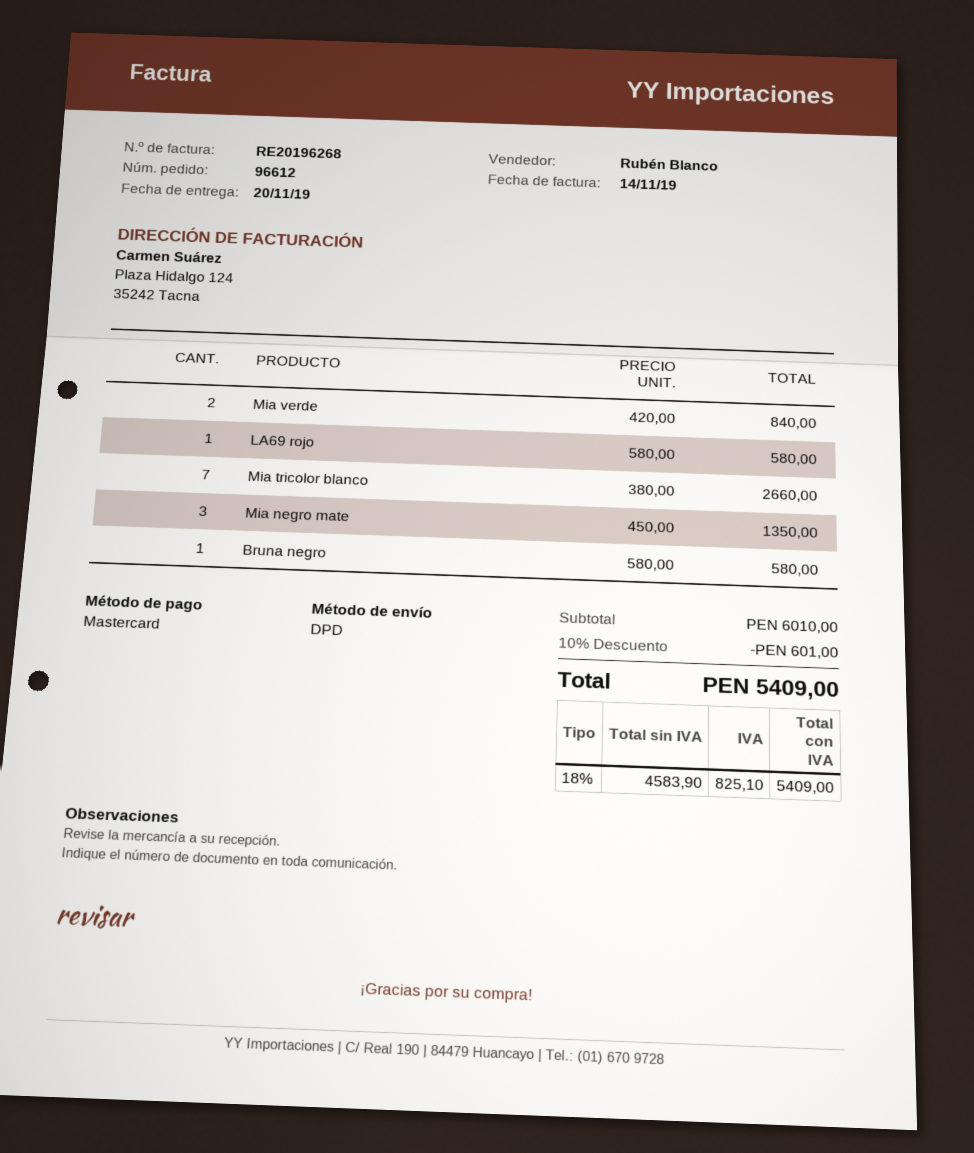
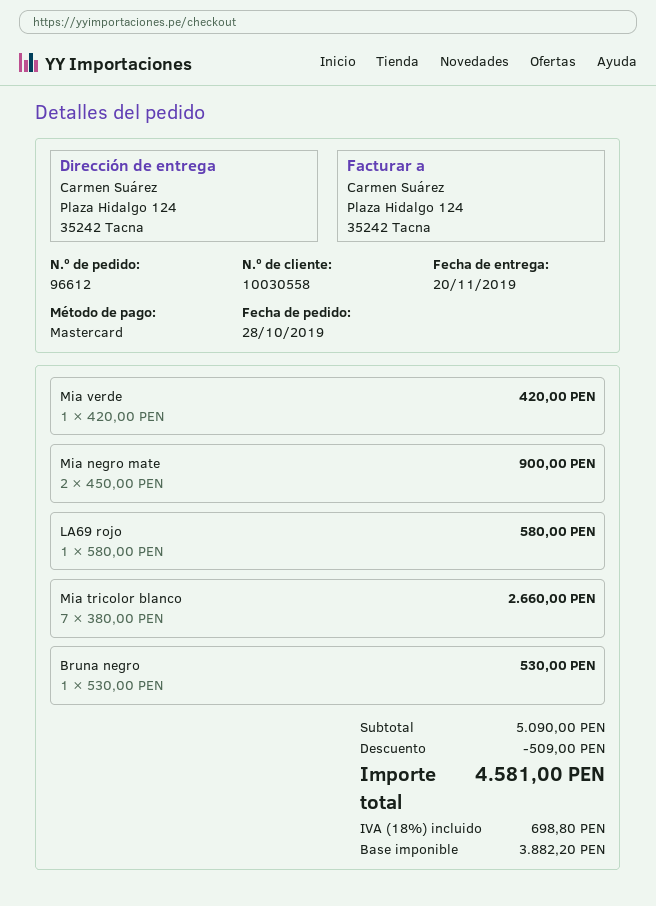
Mia verde: 2 x 420.00 = 840.00 -> 1 x 420.00 = 420.00
Mia negro mate: 3 x 450.00 = 1350.00 -> 2 x 450.00 = 900.00
Bruna negro: 1 x 580.00 = 580.00 -> 1 x 530.00 = 530.00
subtotal: 6010.00 -> 5090.00
discount: 601.00 -> 509.00
net: 4583.90 -> 3882.20
tax: 18% = 825.10 -> 18% = 698.80
total: 5409.00 -> 4581.00

